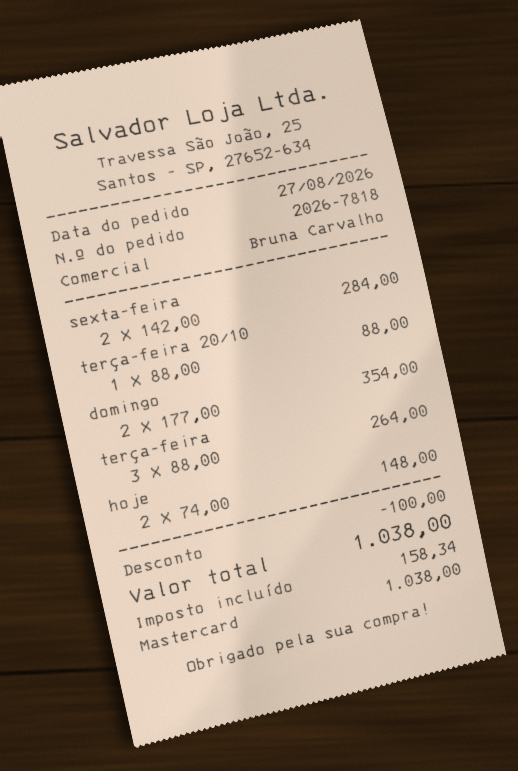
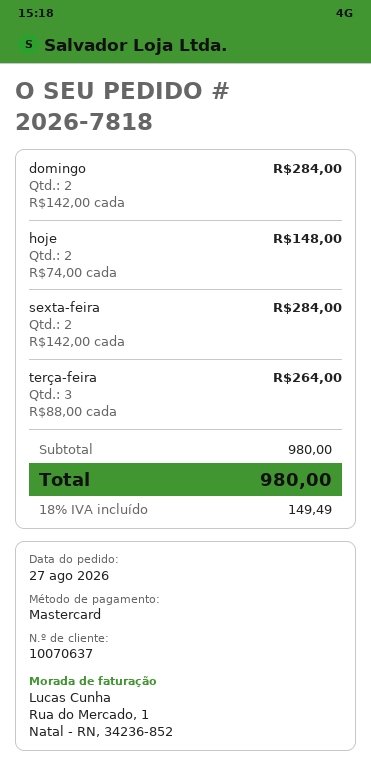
terça-feira 20/10: 1 x 88.00 = 88.00 -> none
domingo: 2 x 177.00 = 354.00 -> 2 x 142.00 = 284.00
discount: 100.00 -> none
tax: 158.34 -> 149.49
total: 1038.00 -> 980.00

